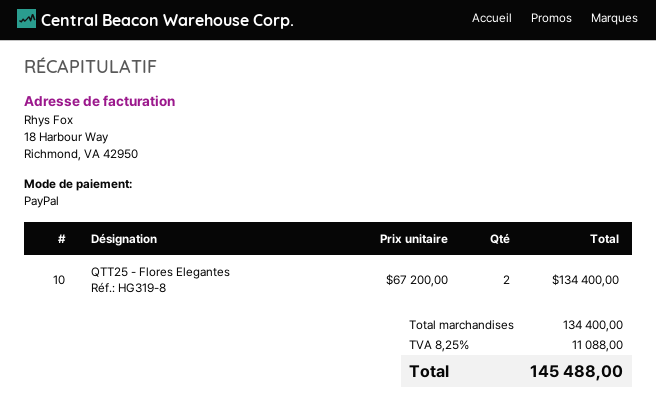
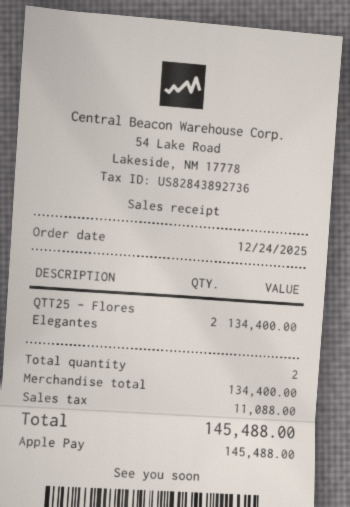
payment method: PayPal -> Apple Pay

